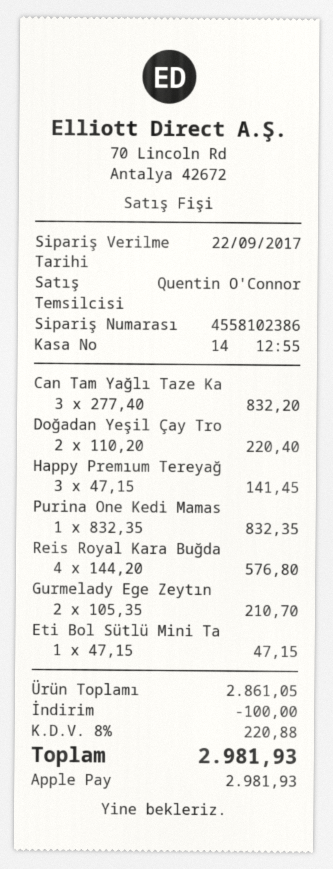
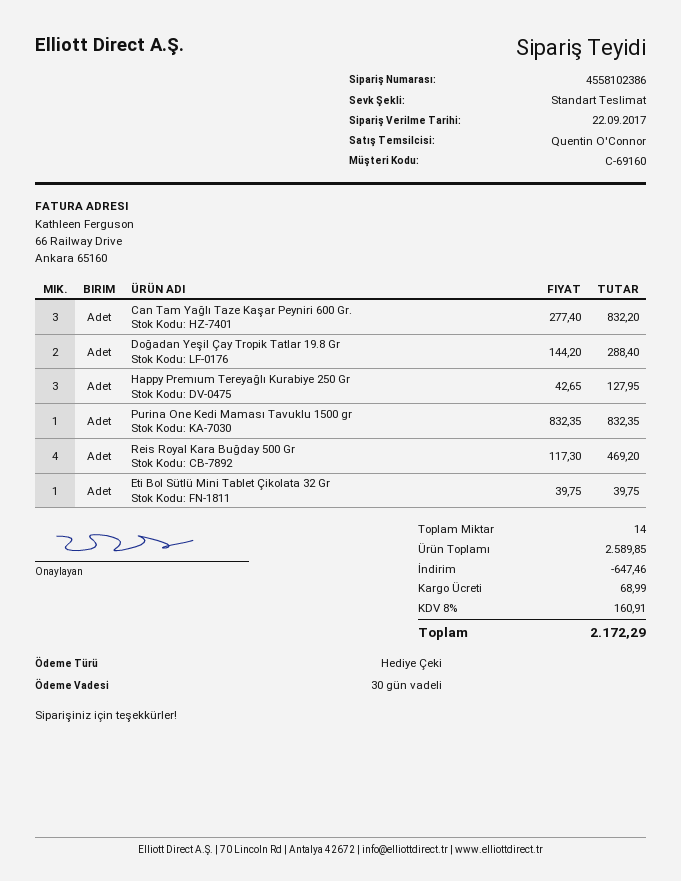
payment method: Apple Pay -> gift card
Doğadan Yeşil Çay Tro: 2 x 110.20 = 220.40 -> 2 x 144.20 = 288.40
Happy Premıum Tereyağ: 3 x 47.15 = 141.45 -> 3 x 42.65 = 127.95
Reis Royal Kara Buğda: 4 x 144.20 = 576.80 -> 4 x 117.30 = 469.20
Gurmelady Ege Zeytın: 2 x 105.35 = 210.70 -> none
Eti Bol Sütlü Mini Ta: 1 x 47.15 = 47.15 -> 1 x 39.75 = 39.75
subtotal: 2861.05 -> 2589.85
discount: 100.00 -> 647.46
shipping: none -> 68.99
tax: 8% = 220.88 -> 8% = 160.91
total: 2981.93 -> 2172.29

